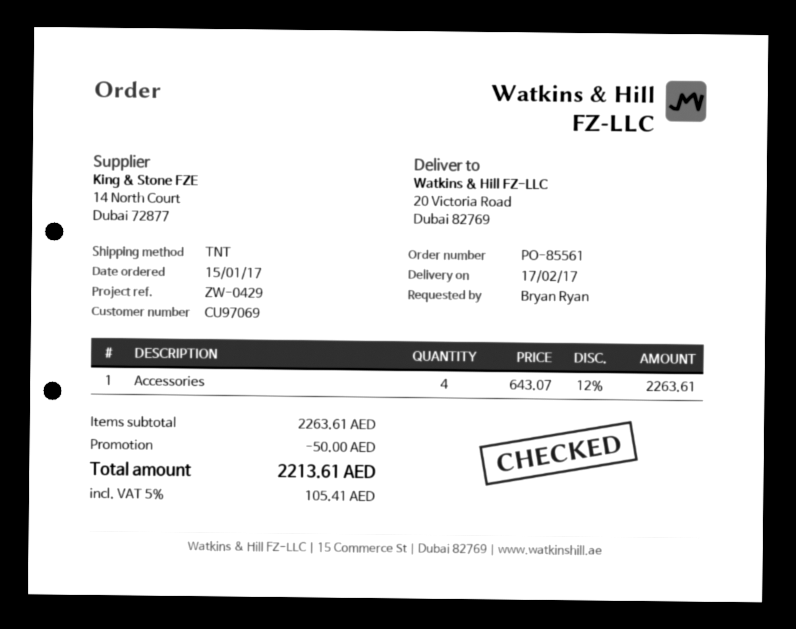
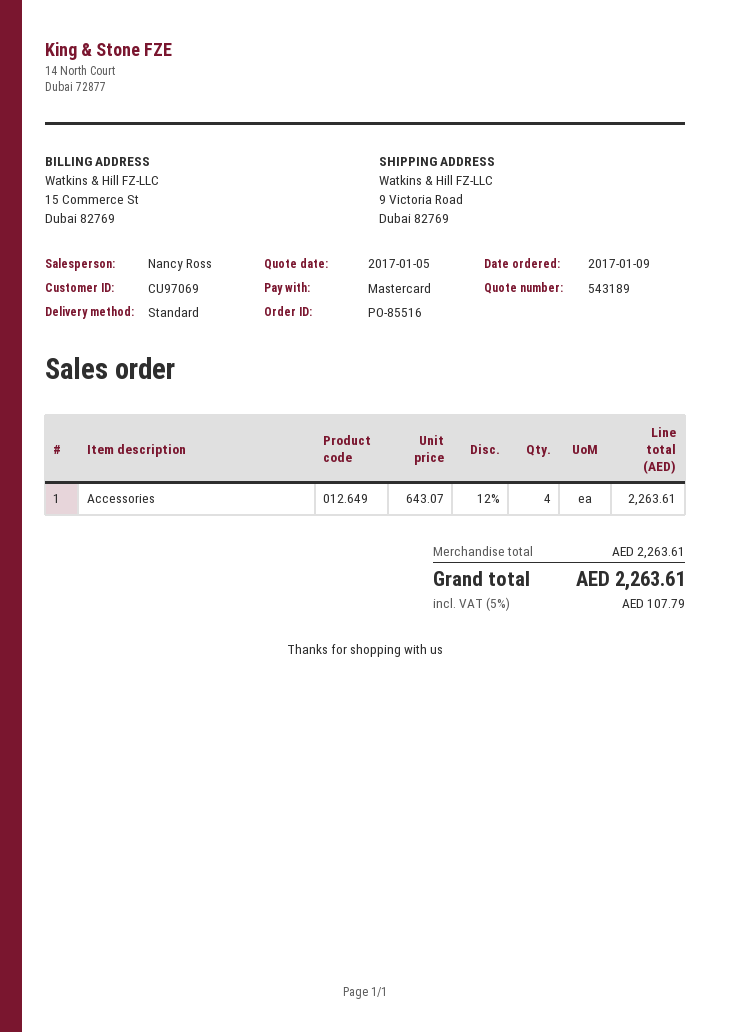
order number: PO-85561 -> PO-85516
order date: 2017-01-15 -> 2017-01-09
shipping method: TNT -> standard
ship to: 20 Victoria Road, Dubai 82769 -> 9 Victoria Road, Dubai 82769
discount: 50.00 -> none
tax: 5% = 105.41 -> 5% = 107.79
total: 2213.61 -> 2263.61

